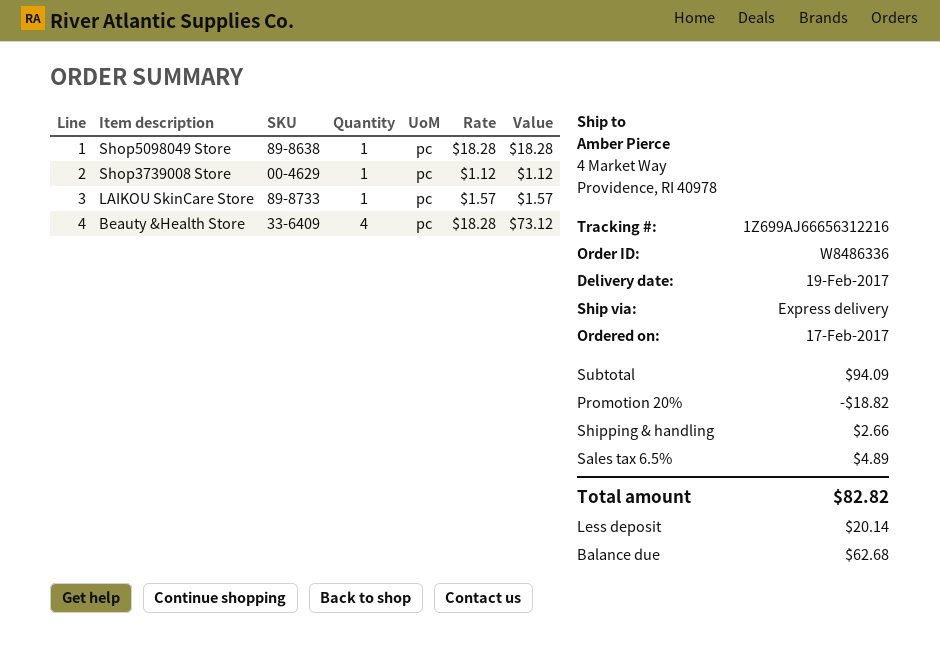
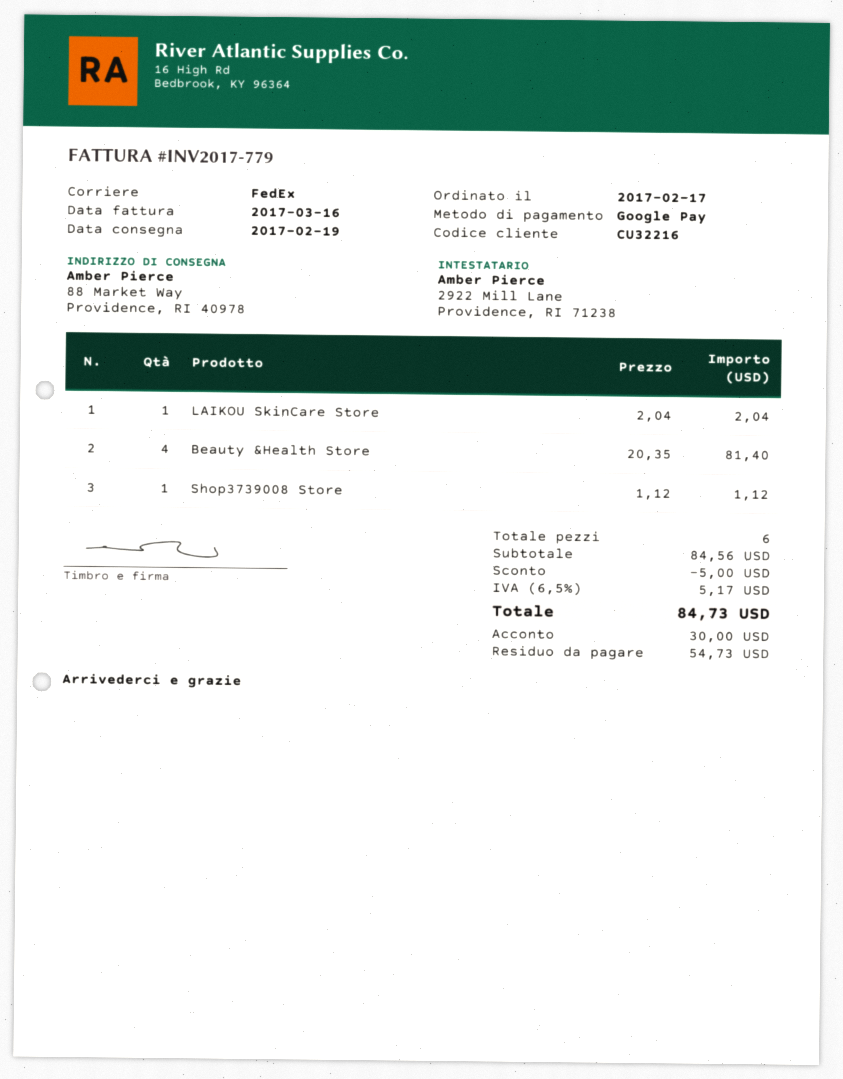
shipping method: express -> FedEx
ship to: 4 Market Way, Providence, RI 40978 -> 88 Market Way, Providence, RI 40978
Shop5098049 Store: 1 x 18.28 = 18.28 -> none
LAIKOU SkinCare Store: 1 x 1.57 = 1.57 -> 1 x 2.04 = 2.04
Beauty &Health Store: 4 x 18.28 = 73.12 -> 4 x 20.35 = 81.40
subtotal: 94.09 -> 84.56
discount: 18.82 -> 5.00
shipping: 2.66 -> none
tax: 6.5% = 4.89 -> 6.5% = 5.17
total: 82.82 -> 84.73
deposit: 20.14 -> 30.00
balance: 62.68 -> 54.73

